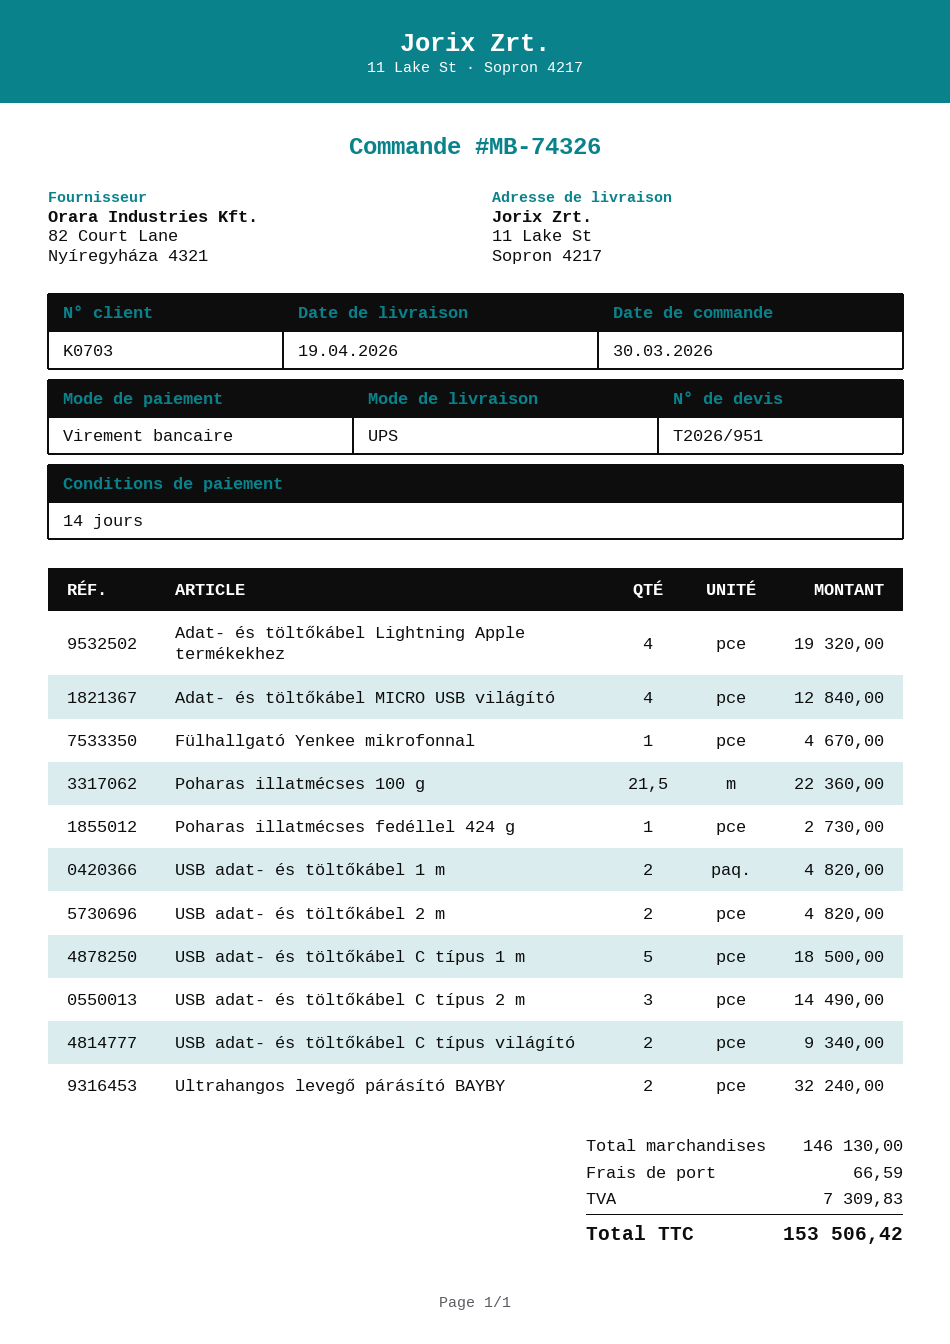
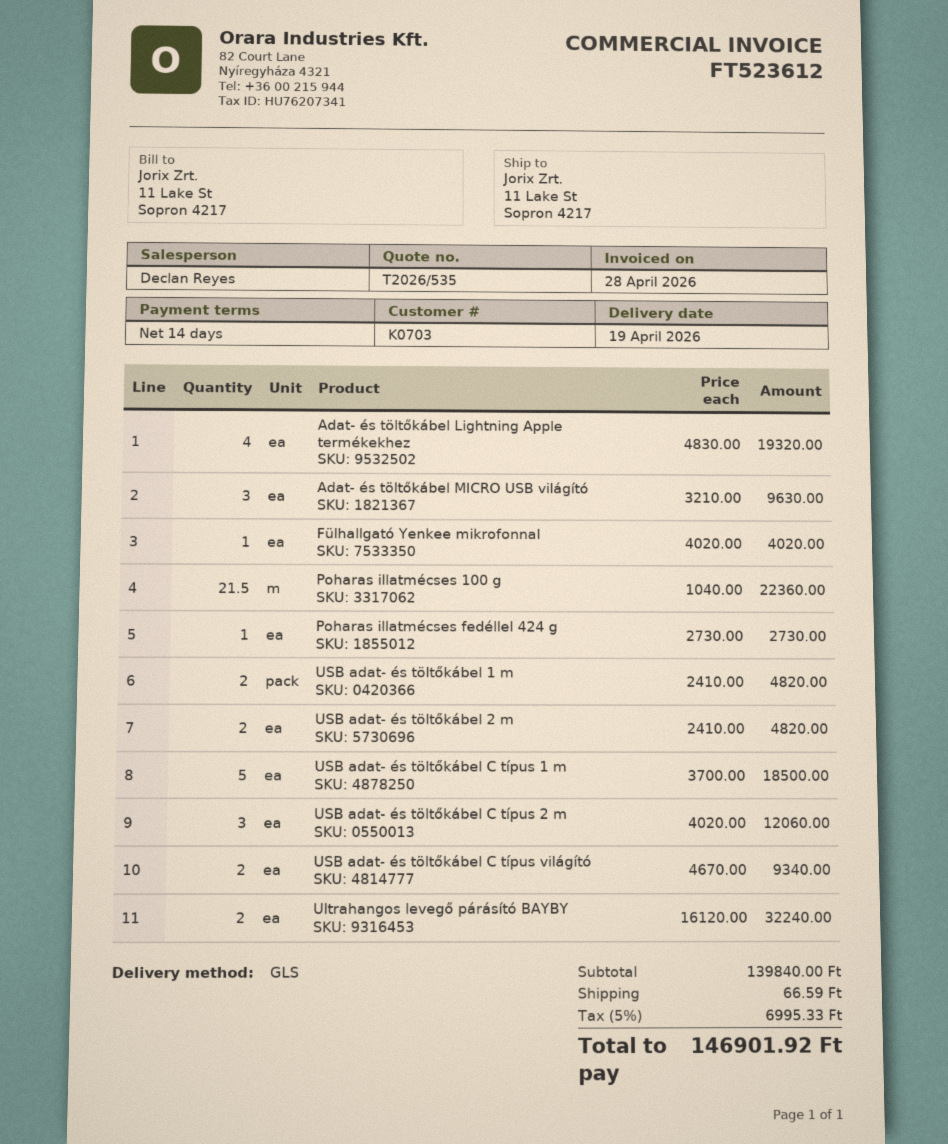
quote number: T2026/951 -> T2026/535
shipping method: UPS -> GLS
Adat- és töltőkábel MICRO USB világító: 4 for 12840.00 -> 3 for 9630.00
Fülhallgató Yenkee mikrofonnal: 1 for 4670.00 -> 1 for 4020.00
USB adat- és töltőkábel C típus 2 m: 3 for 14490.00 -> 3 for 12060.00
subtotal: 146130.00 -> 139840.00
tax: 7309.83 -> 6995.33
total: 153506.42 -> 146901.92

